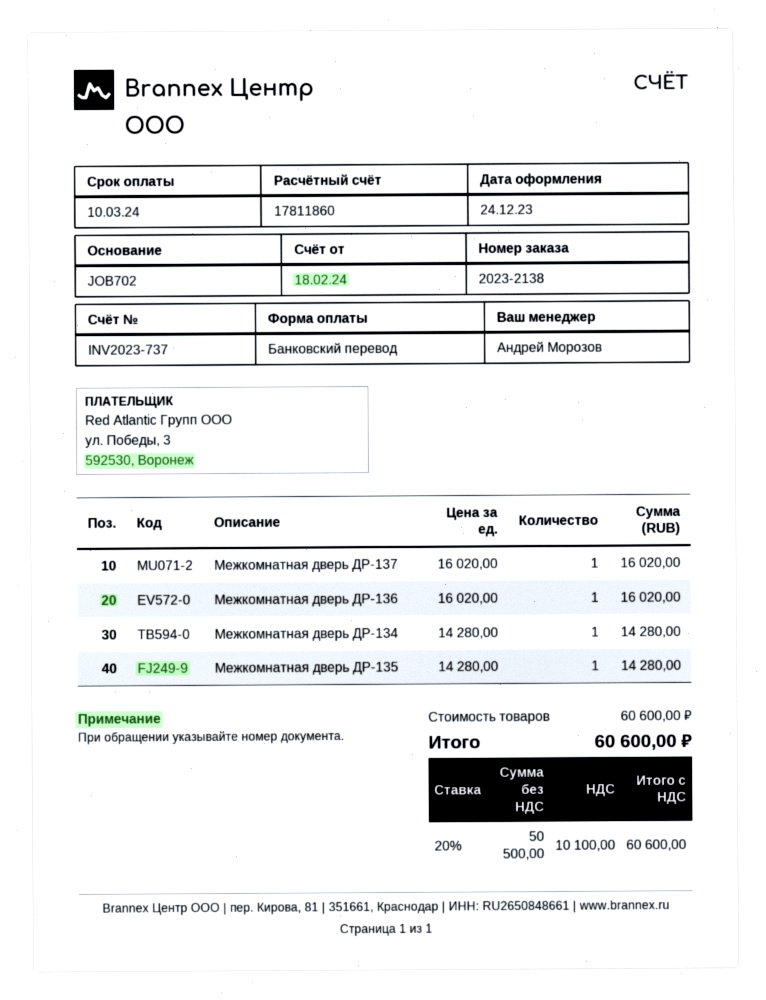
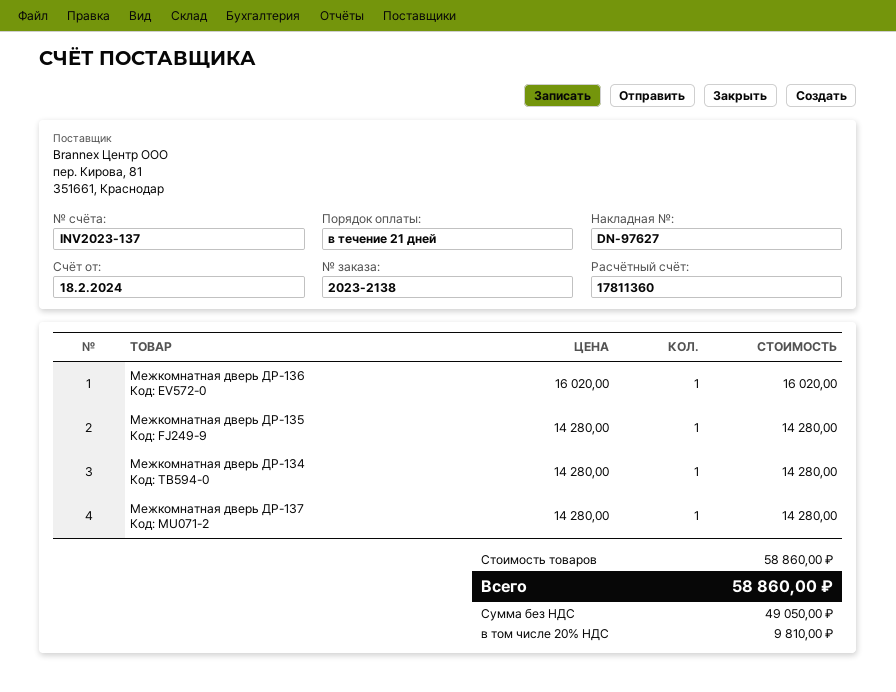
invoice number: INV2023-737 -> INV2023-137
bank account: 17811860 -> 17811360
Межкомнатная дверь ДР-137: 1 x 16020.00 = 16020.00 -> 1 x 14280.00 = 14280.00
subtotal: 60600.00 -> 58860.00
net: 50500.00 -> 49050.00
tax: 20% = 10100.00 -> 20% = 9810.00
total: 60600.00 -> 58860.00

